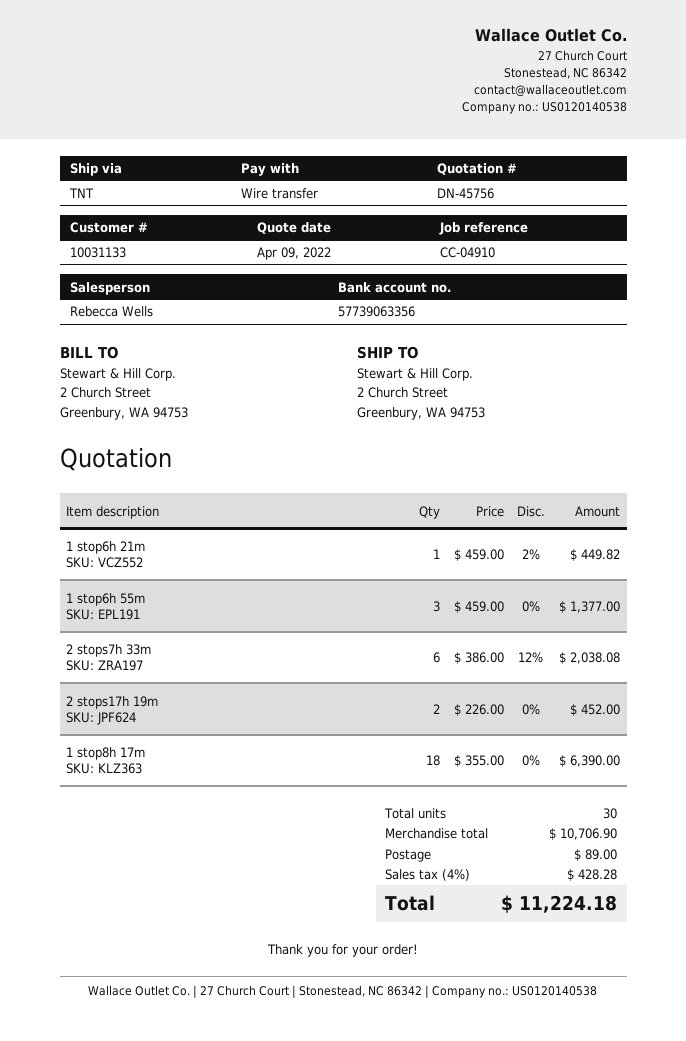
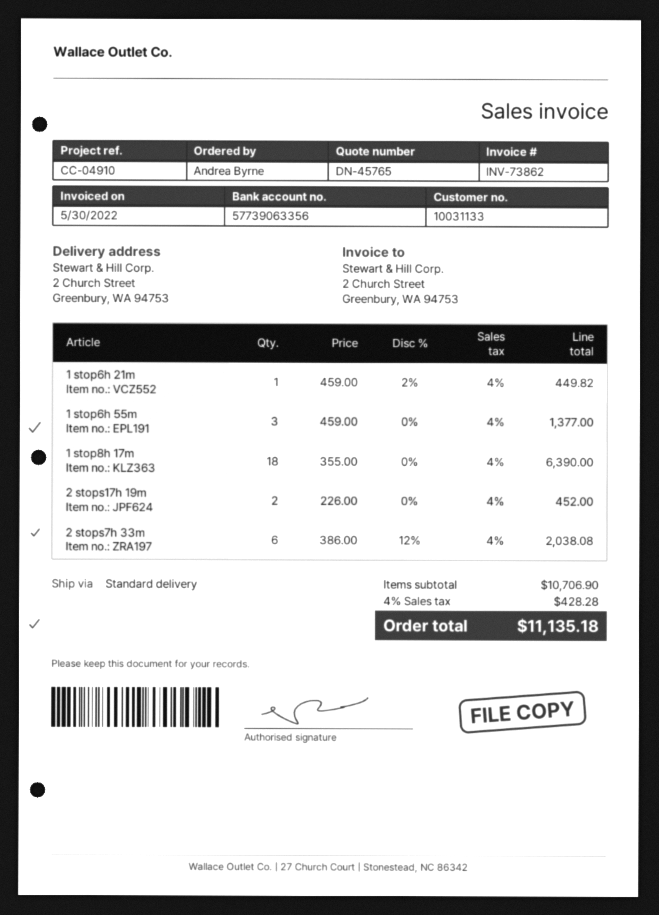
quote number: DN-45756 -> DN-45765
shipping method: TNT -> standard
shipping: 89.00 -> none
total: 11224.18 -> 11135.18

